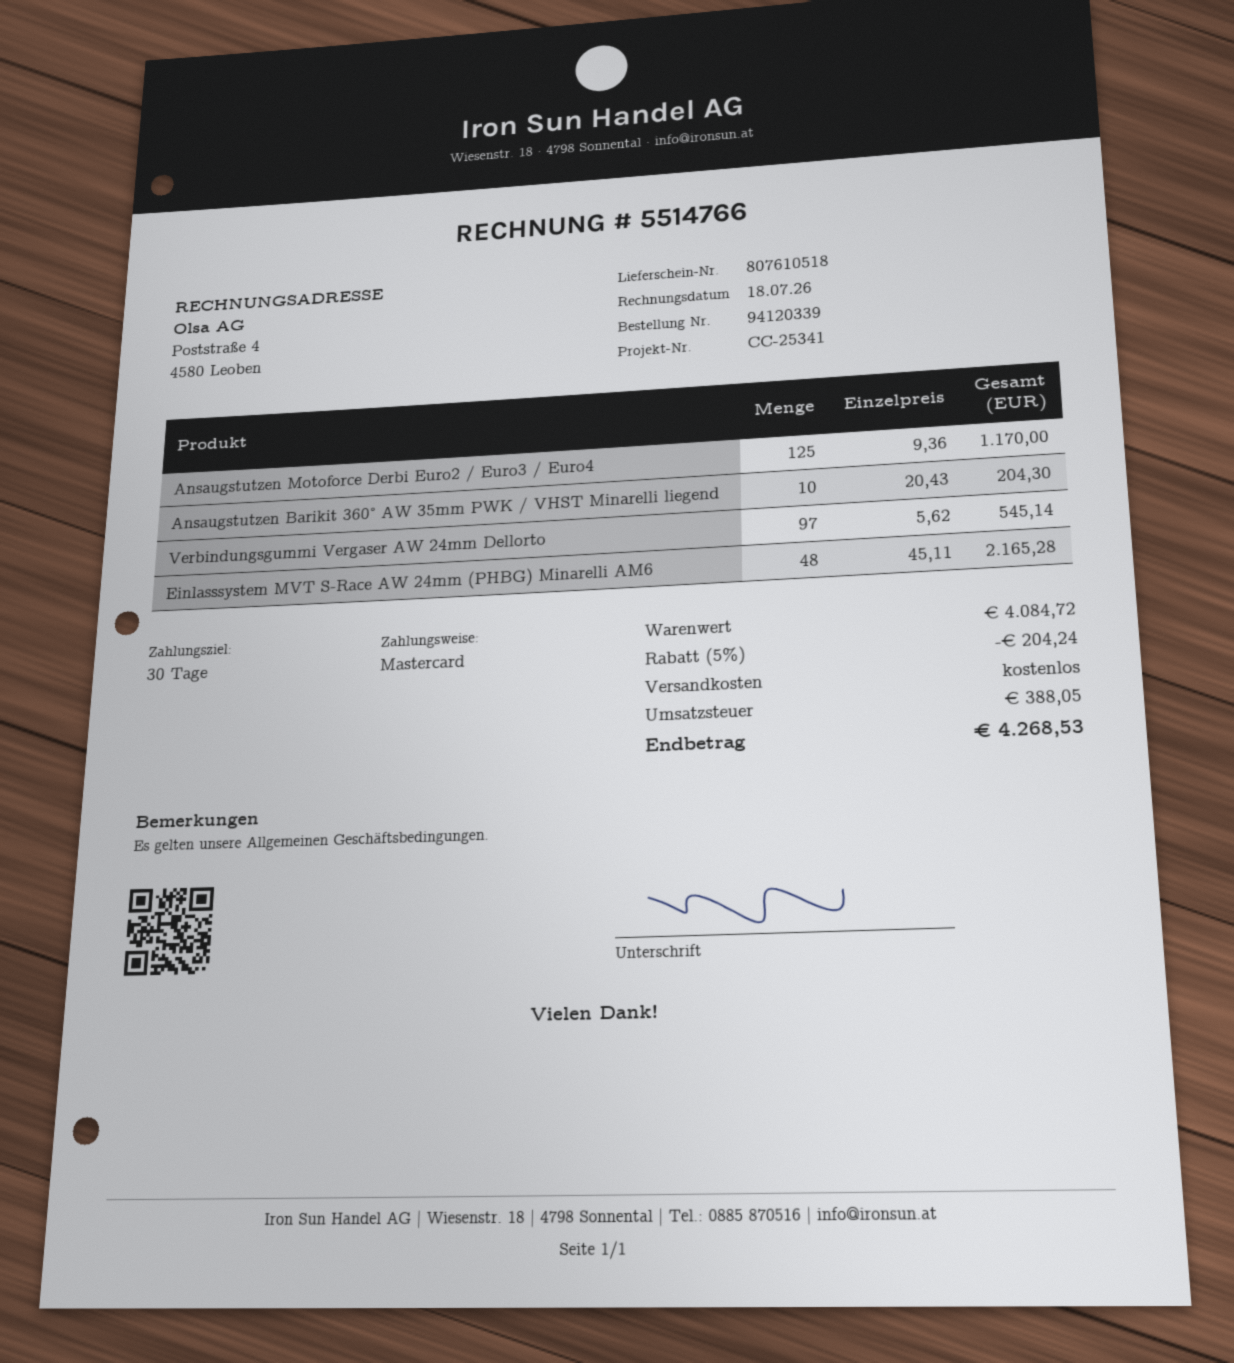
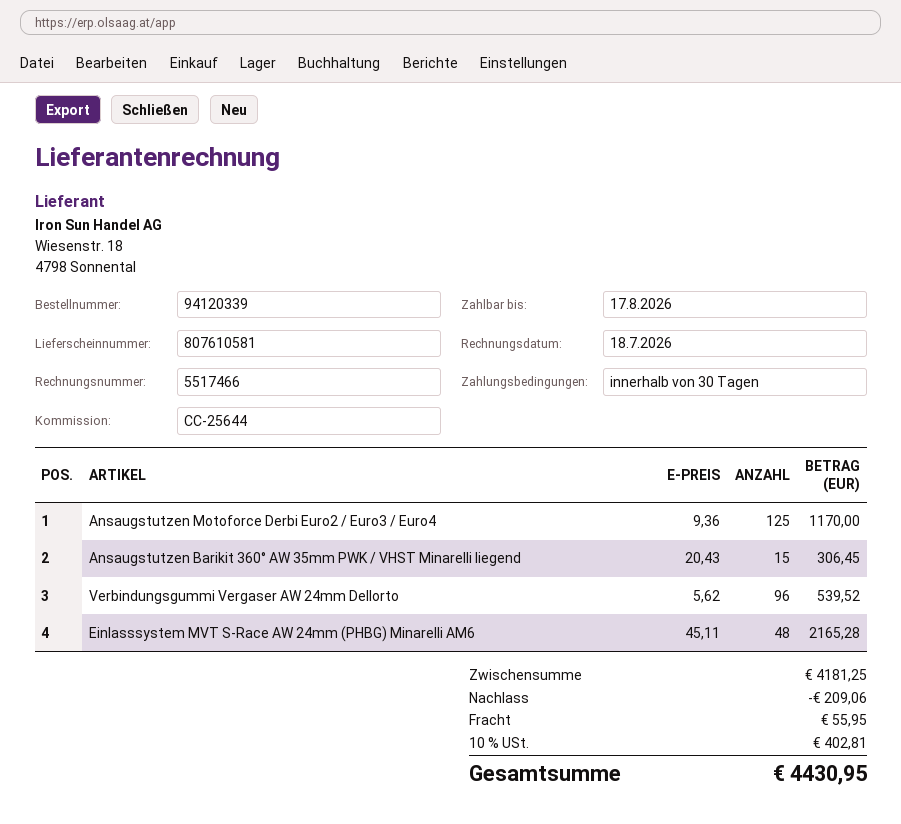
delivery note number: 807610518 -> 807610581
invoice number: 5514766 -> 5517466
reference: CC-25341 -> CC-25644
Ansaugstutzen Barikit 360° AW 35mm PWK / VHST Minarelli liegend: 10 x 20.43 = 204.30 -> 15 x 20.43 = 306.45
Verbindungsgummi Vergaser AW 24mm Dellorto: 97 x 5.62 = 545.14 -> 96 x 5.62 = 539.52
subtotal: 4084.72 -> 4181.25
discount: 204.24 -> 209.06
shipping: 0.00 -> 55.95
tax: 388.05 -> 402.81
total: 4268.53 -> 4430.95

